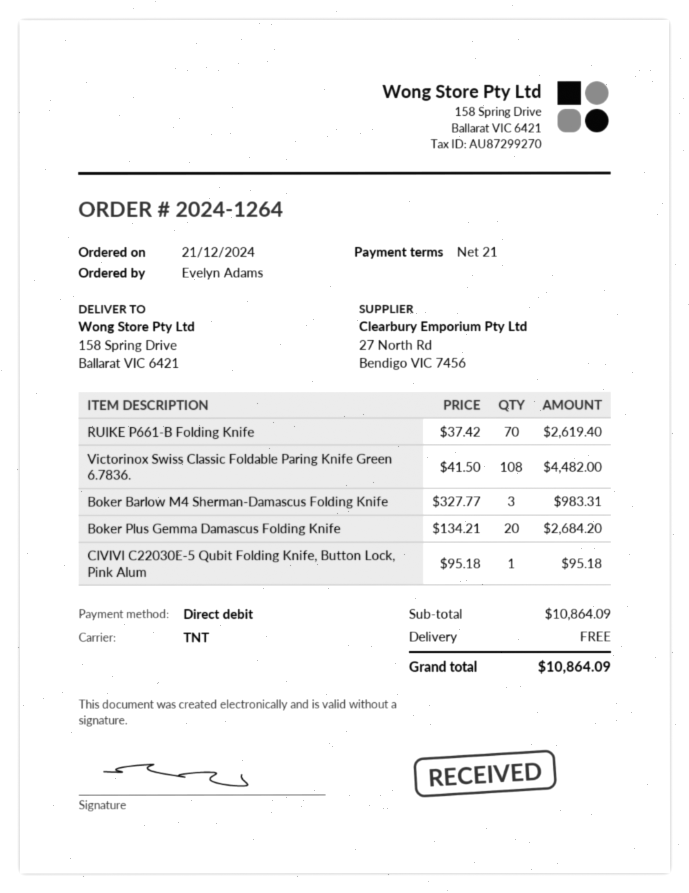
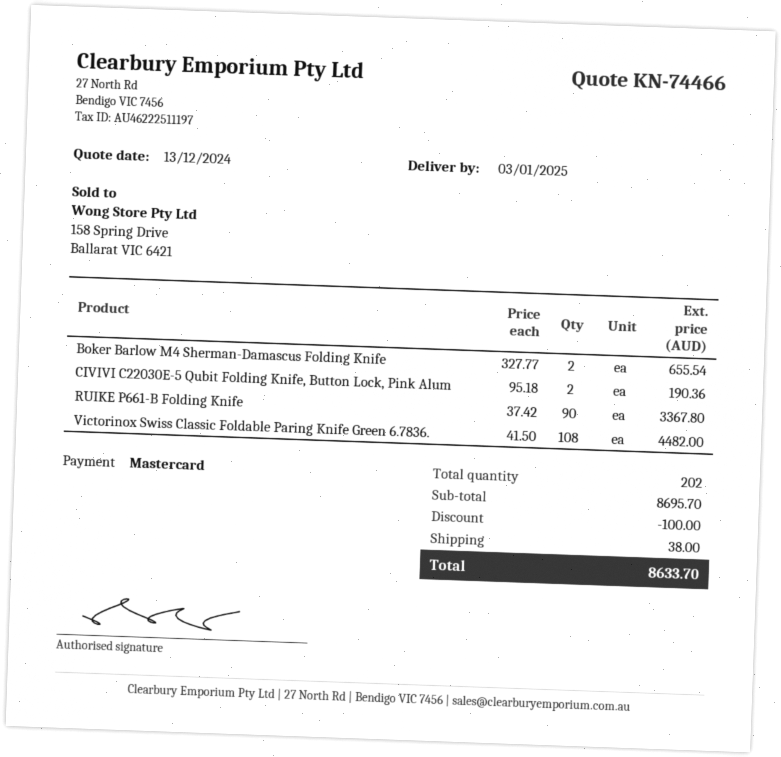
payment method: direct debit -> Mastercard
RUIKE P661-B Folding Knife: 70 x 37.42 = 2619.40 -> 90 x 37.42 = 3367.80
Boker Barlow M4 Sherman-Damascus Folding Knife: 3 x 327.77 = 983.31 -> 2 x 327.77 = 655.54
Boker Plus Gemma Damascus Folding Knife: 20 x 134.21 = 2684.20 -> none
CIVIVI C22030E-5 Qubit Folding Knife, Button Lock, Pink Alum: 1 x 95.18 = 95.18 -> 2 x 95.18 = 190.36
subtotal: 10864.09 -> 8695.70
discount: none -> 100.00
shipping: 0.00 -> 38.00
total: 10864.09 -> 8633.70

